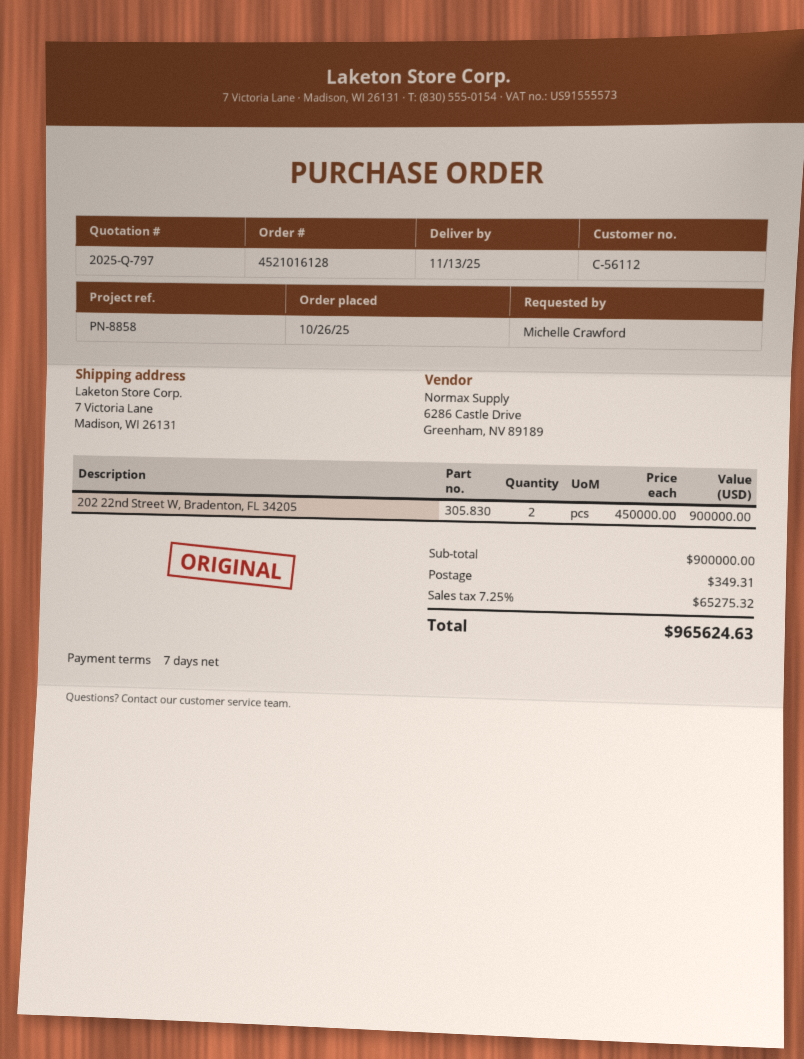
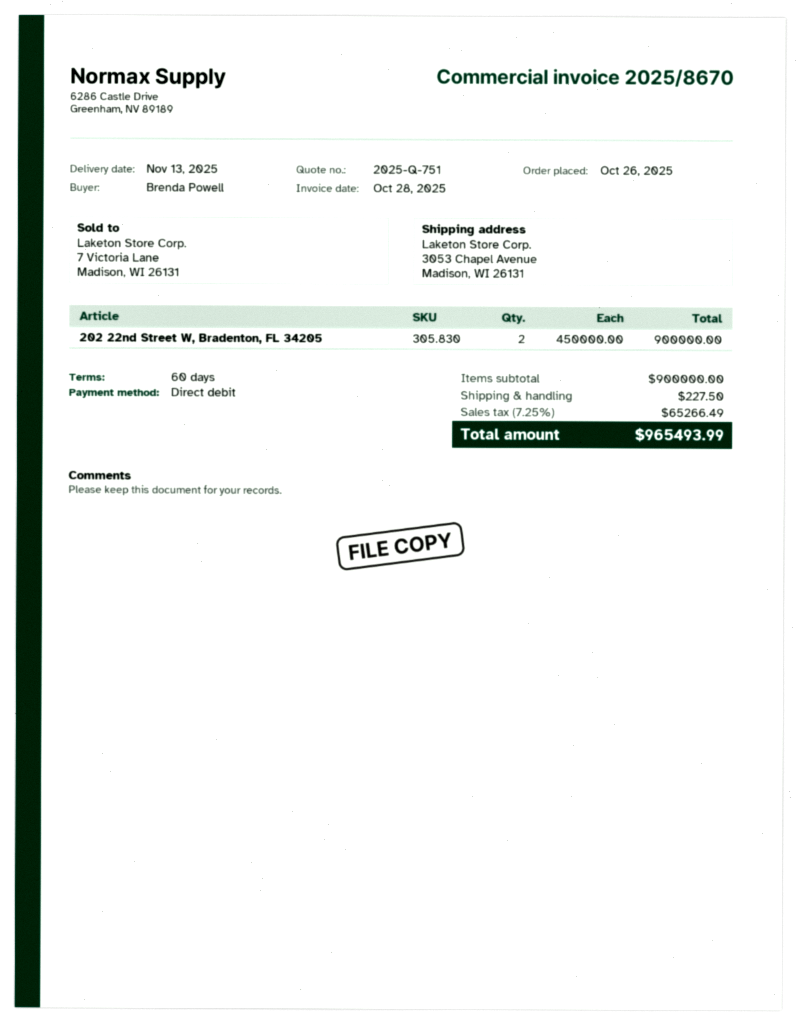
quote number: 2025-Q-797 -> 2025-Q-751
payment terms: 7 days -> 60 days
ordered by: Michelle Crawford -> Brenda Powell
ship to: 7 Victoria Lane, Madison, WI 26131 -> 3053 Chapel Avenue, Madison, WI 26131
shipping: 349.31 -> 227.50
tax: 7.25% = 65275.32 -> 7.25% = 65266.49
total: 965624.63 -> 965493.99

